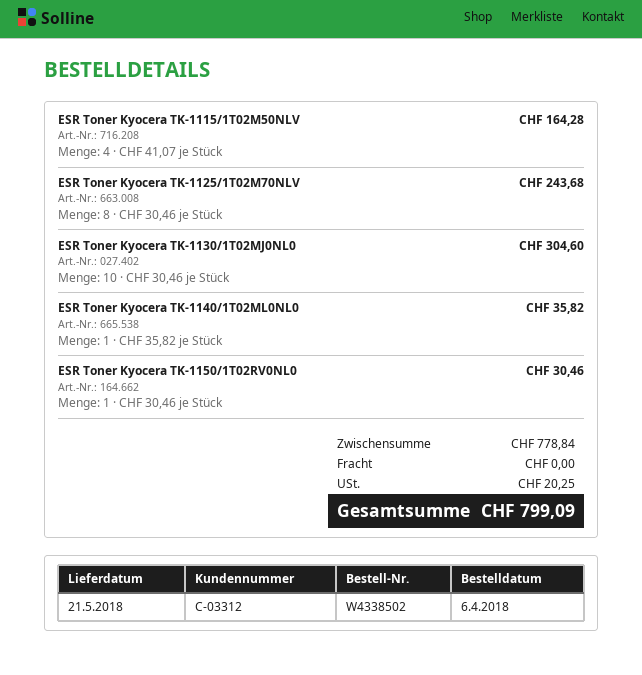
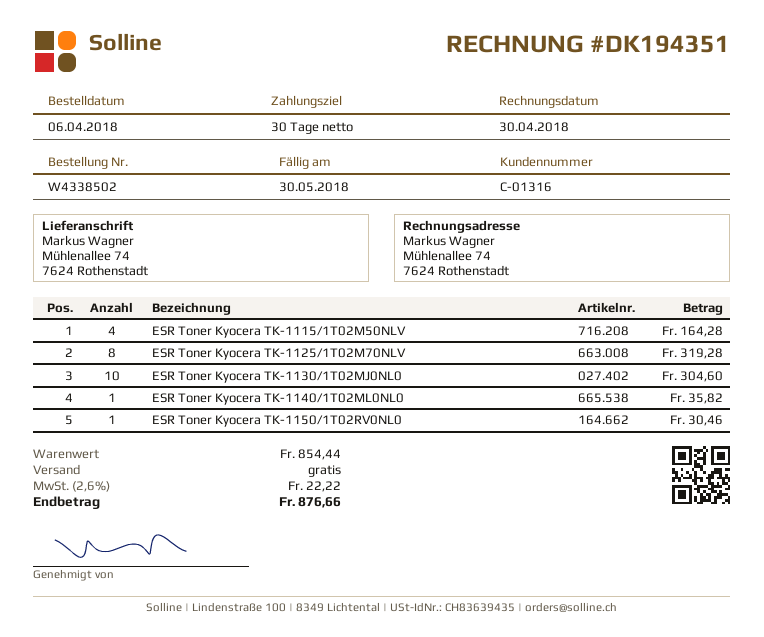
customer number: C-03312 -> C-01316
ESR Toner Kyocera TK-1125/1T02M70NLV: 8 for 243.68 -> 8 for 319.28
subtotal: 778.84 -> 854.44
tax: 20.25 -> 22.22
total: 799.09 -> 876.66

